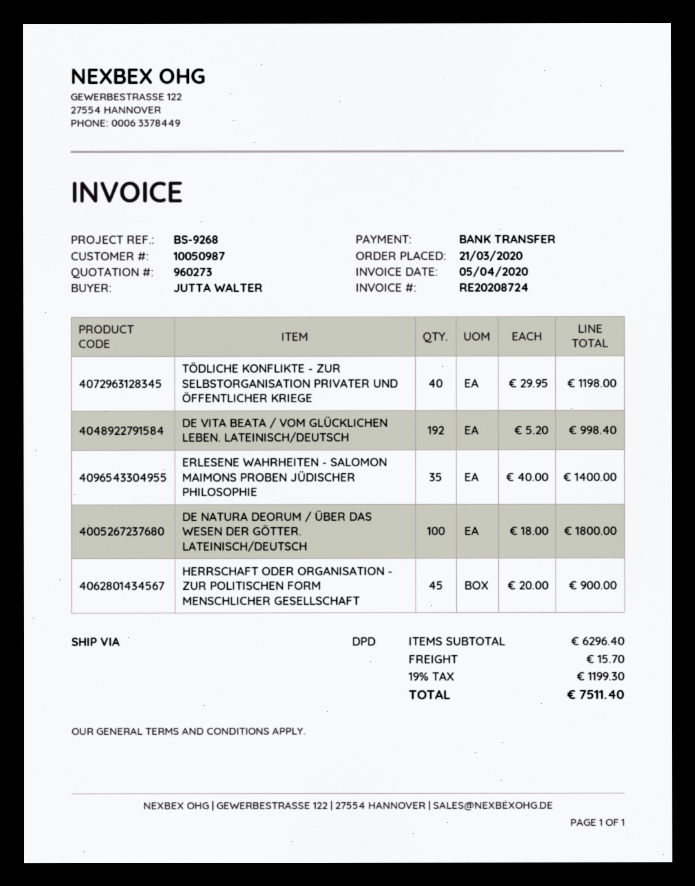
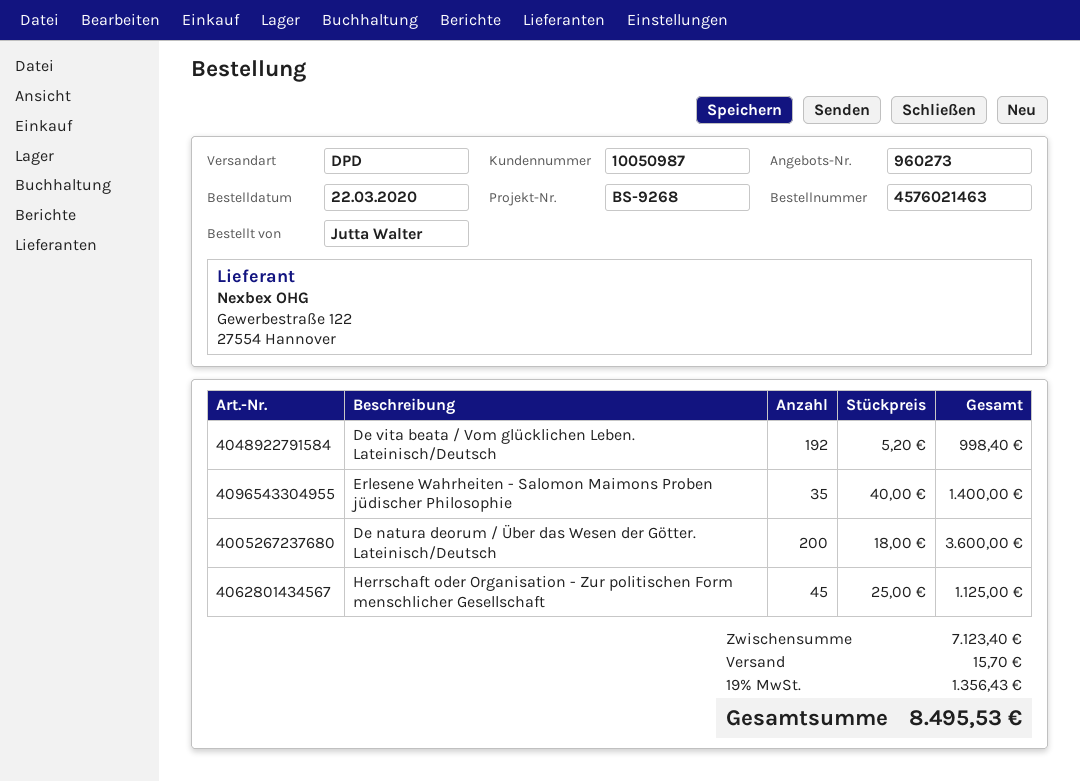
order date: 2020-03-21 -> 2020-03-22
TÖDLICHE KONFLIKTE - ZUR SELBSTORGANISATION PRIVATER UND ÖFFENTLICHER KRIEGE: 40 x 29.95 = 1198.00 -> none
DE NATURA DEORUM / ÜBER DAS WESEN DER GÖTTER. LATEINISCH/DEUTSCH: 100 x 18.00 = 1800.00 -> 200 x 18.00 = 3600.00
HERRSCHAFT ODER ORGANISATION - ZUR POLITISCHEN FORM MENSCHLICHER GESELLSCHAFT: 45 x 20.00 = 900.00 -> 45 x 25.00 = 1125.00
subtotal: 6296.40 -> 7123.40
tax: 19% = 1199.30 -> 19% = 1356.43
total: 7511.40 -> 8495.53

